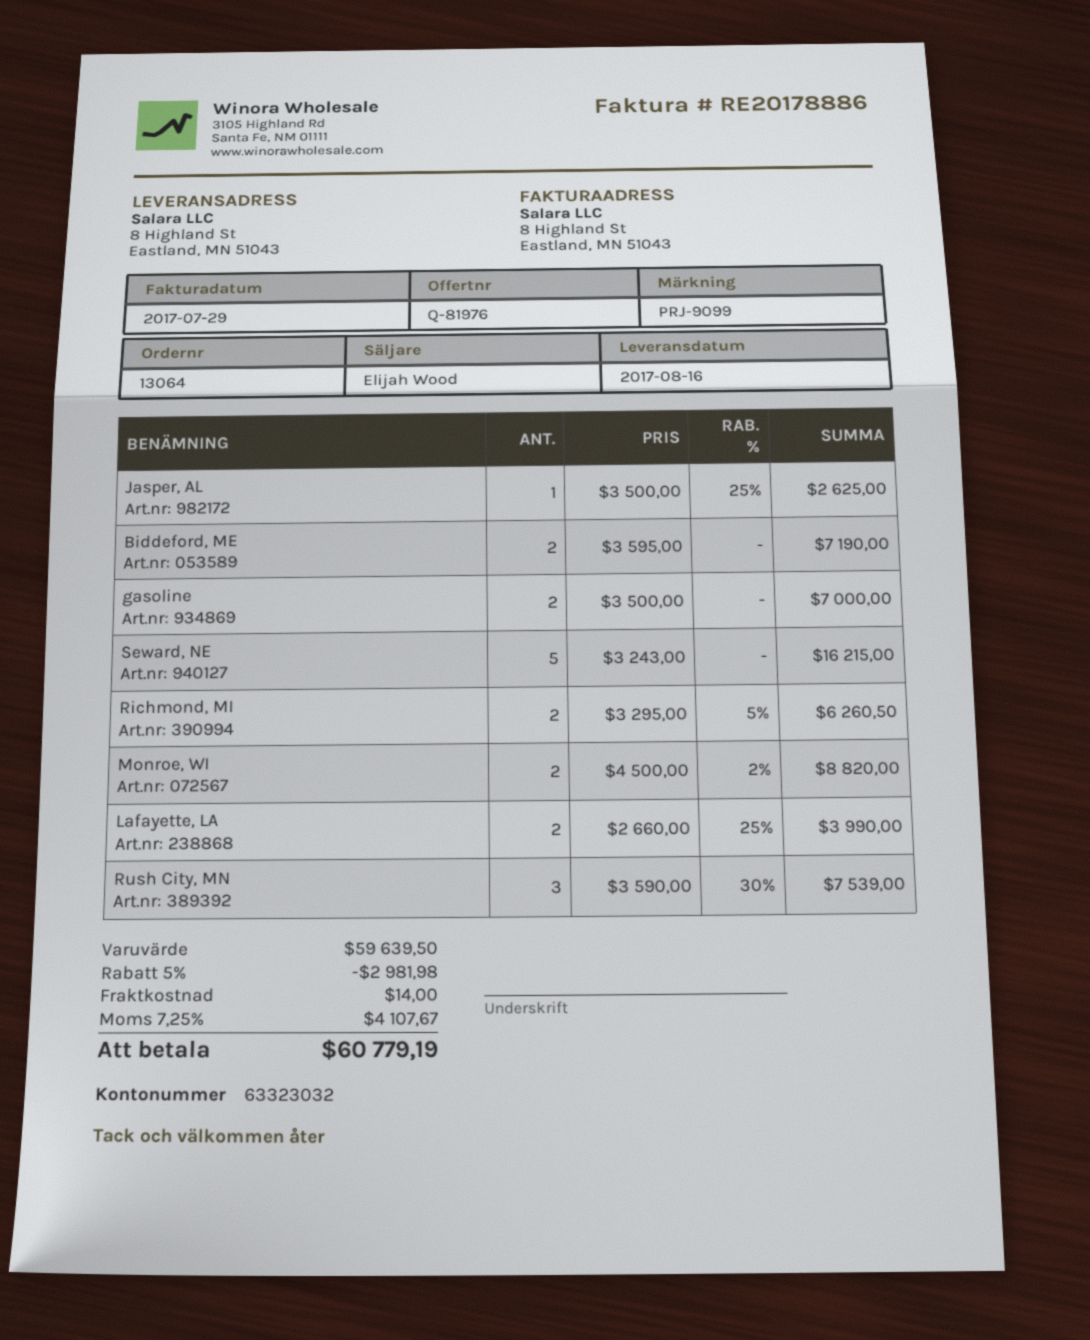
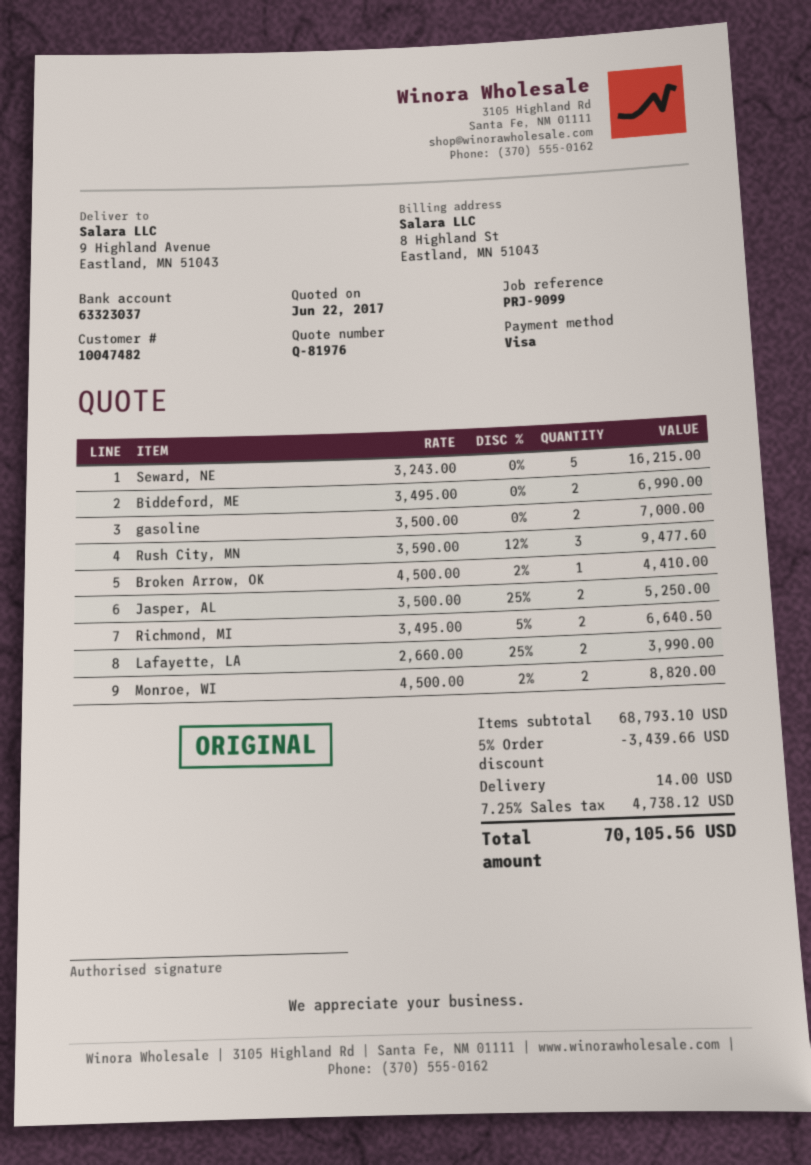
bank account: 63323032 -> 63323037
ship to: 8 Highland St, Eastland, MN 51043 -> 9 Highland Avenue, Eastland, MN 51043
Jasper, AL: 1 x 3500.00 - 25% = 2625.00 -> 2 x 3500.00 - 25% = 5250.00
Biddeford, ME: 2 x 3595.00 = 7190.00 -> 2 x 3495.00 = 6990.00
Richmond, MI: 2 x 3295.00 - 5% = 6260.50 -> 2 x 3495.00 - 5% = 6640.50
Rush City, MN: 3 x 3590.00 - 30% = 7539.00 -> 3 x 3590.00 - 12% = 9477.60
Broken Arrow, OK: none -> 1 x 4500.00 - 2% = 4410.00
subtotal: 59639.50 -> 68793.10
discount: 5% = 2981.98 -> 5% = 3439.66
tax: 7.25% = 4107.67 -> 7.25% = 4738.12
total: 60779.19 -> 70105.56

